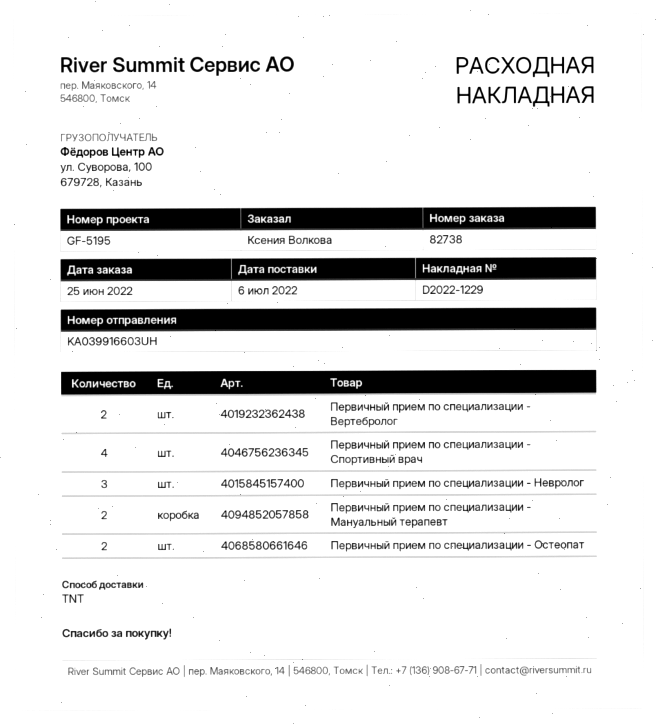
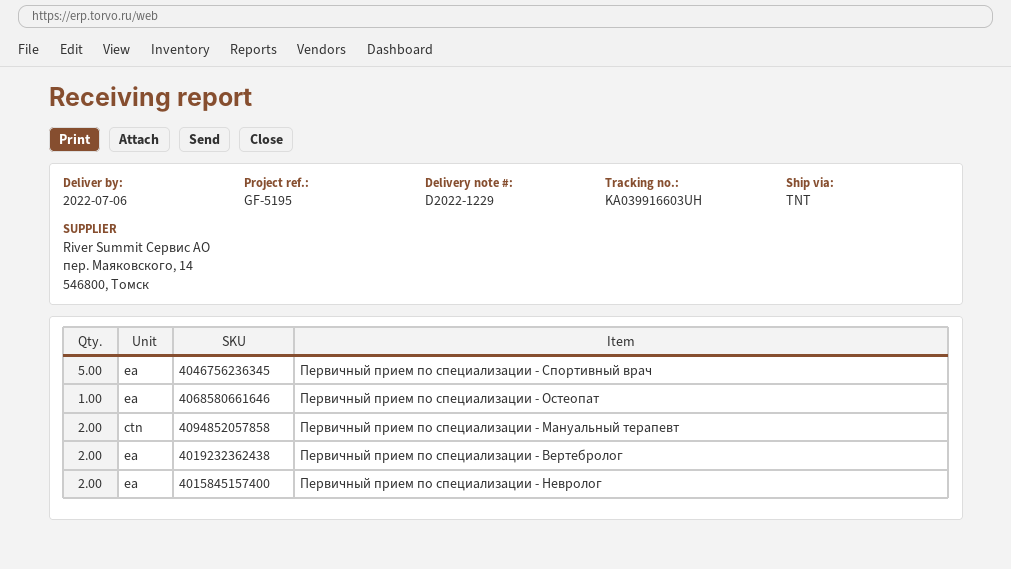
Первичный прием по специализации - Спортивный врач: 4 -> 5
Первичный прием по специализации - Невролог: 3 -> 2
Первичный прием по специализации - Остеопат: 2 -> 1

